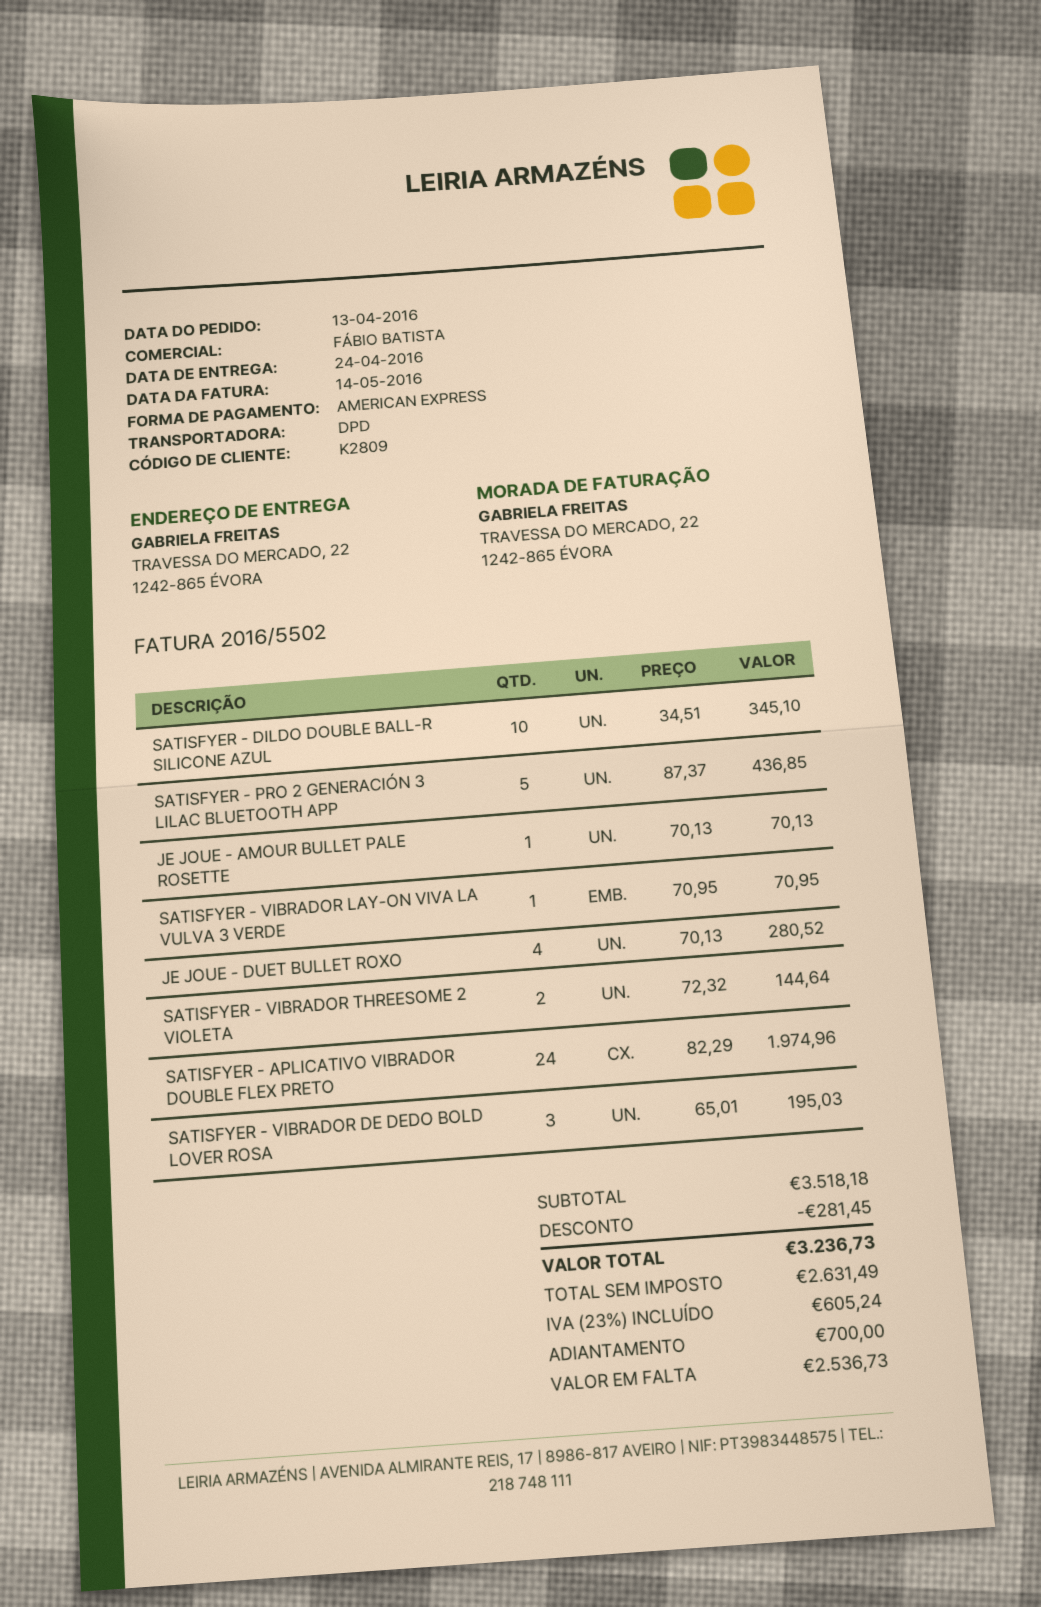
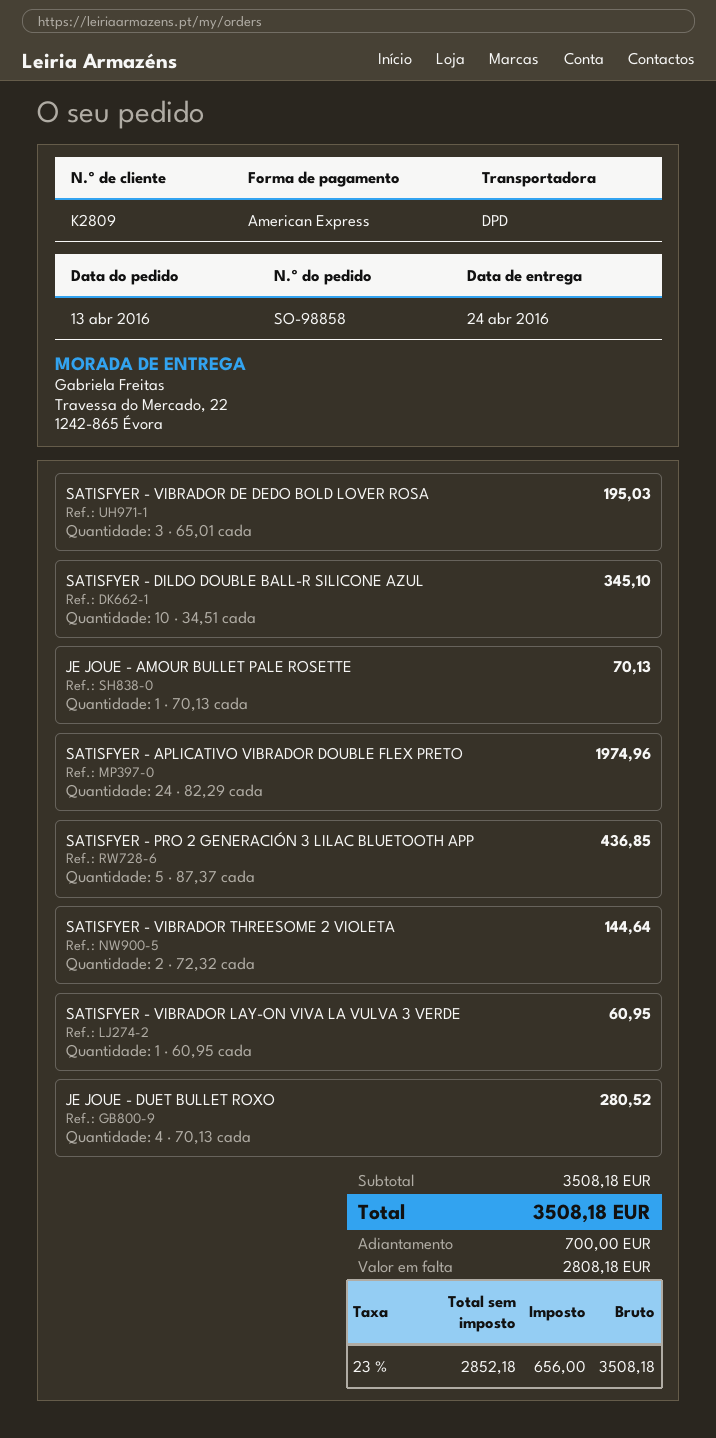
SATISFYER - VIBRADOR LAY-ON VIVA LA VULVA 3 VERDE: 1 x 70.95 = 70.95 -> 1 x 60.95 = 60.95
subtotal: 3518.18 -> 3508.18
discount: 281.45 -> none
net: 2631.49 -> 2852.18
tax: 23% = 605.24 -> 23% = 656.00
total: 3236.73 -> 3508.18
balance: 2536.73 -> 2808.18

